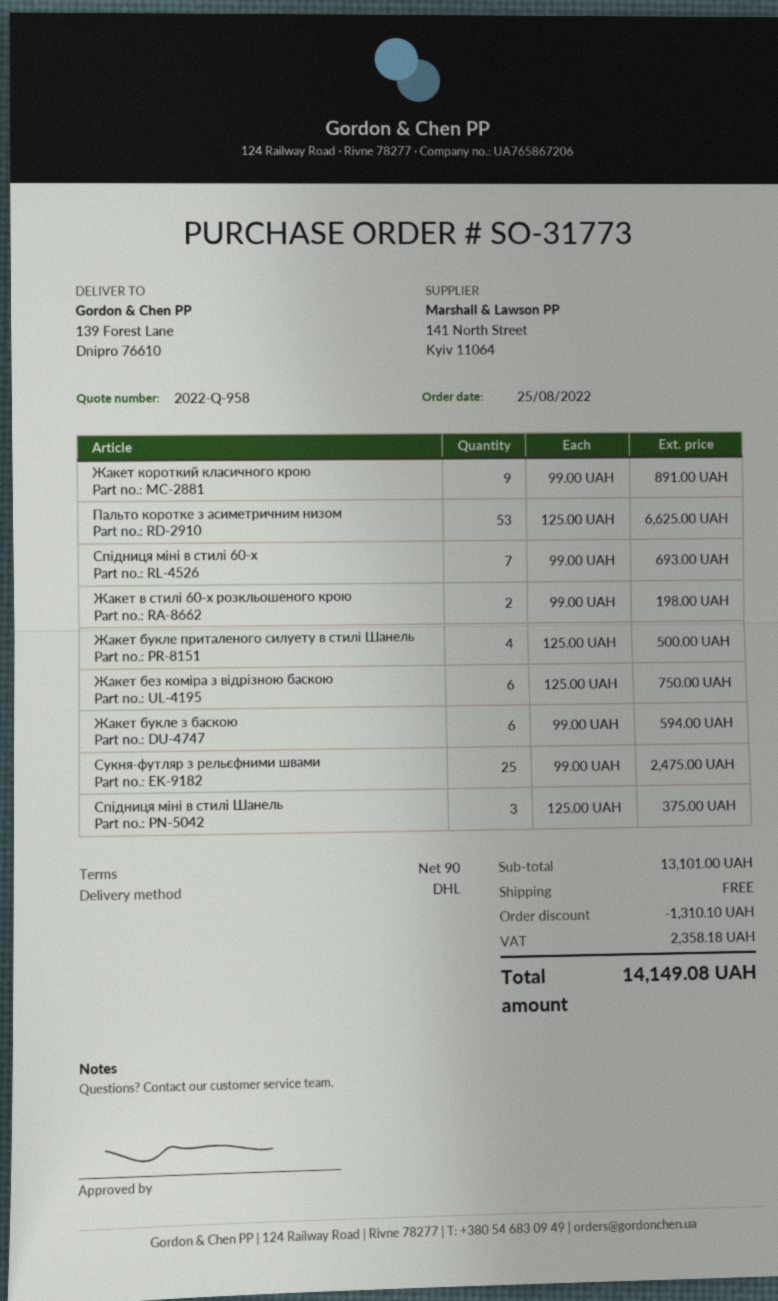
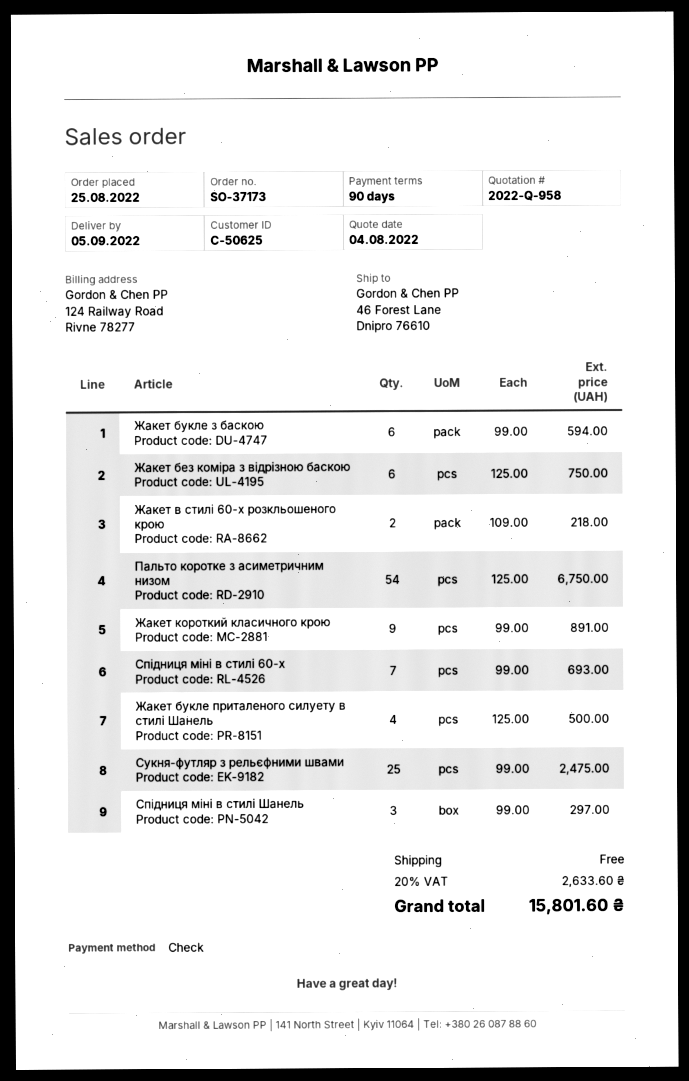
order number: SO-31773 -> SO-37173
ship to: 139 Forest Lane, Dnipro 76610 -> 46 Forest Lane, Dnipro 76610
Пальто коротке з асиметричним низом: 53 x 125.00 = 6625.00 -> 54 x 125.00 = 6750.00
Жакет в стилі 60-х розкльошеного крою: 2 x 99.00 = 198.00 -> 2 x 109.00 = 218.00
Спідниця міні в стилі Шанель: 3 x 125.00 = 375.00 -> 3 x 99.00 = 297.00
discount: 1310.10 -> none
tax: 2358.18 -> 2633.60
total: 14149.08 -> 15801.60

